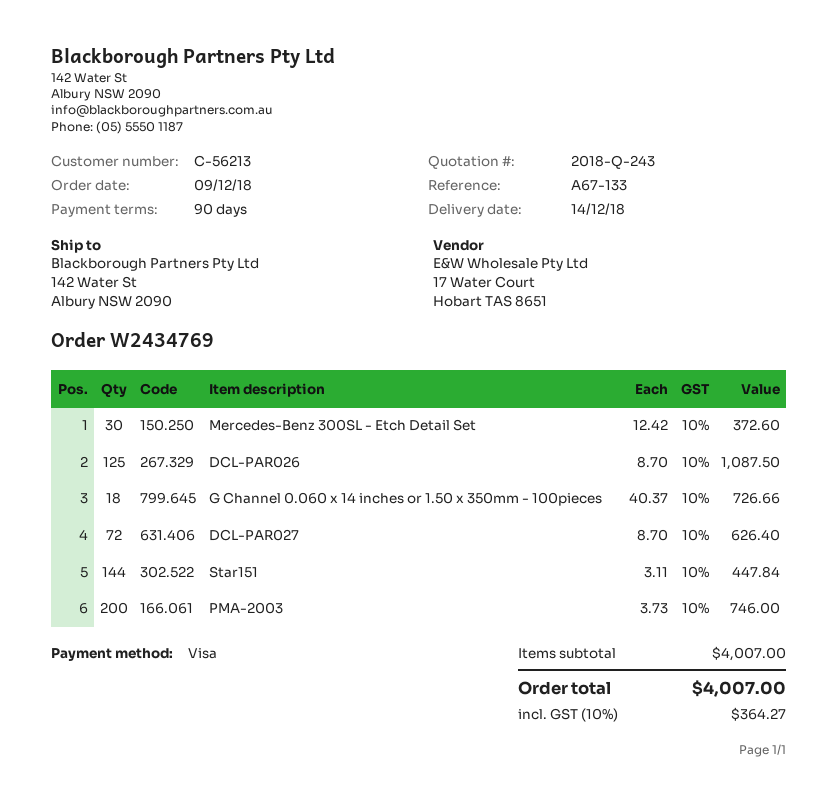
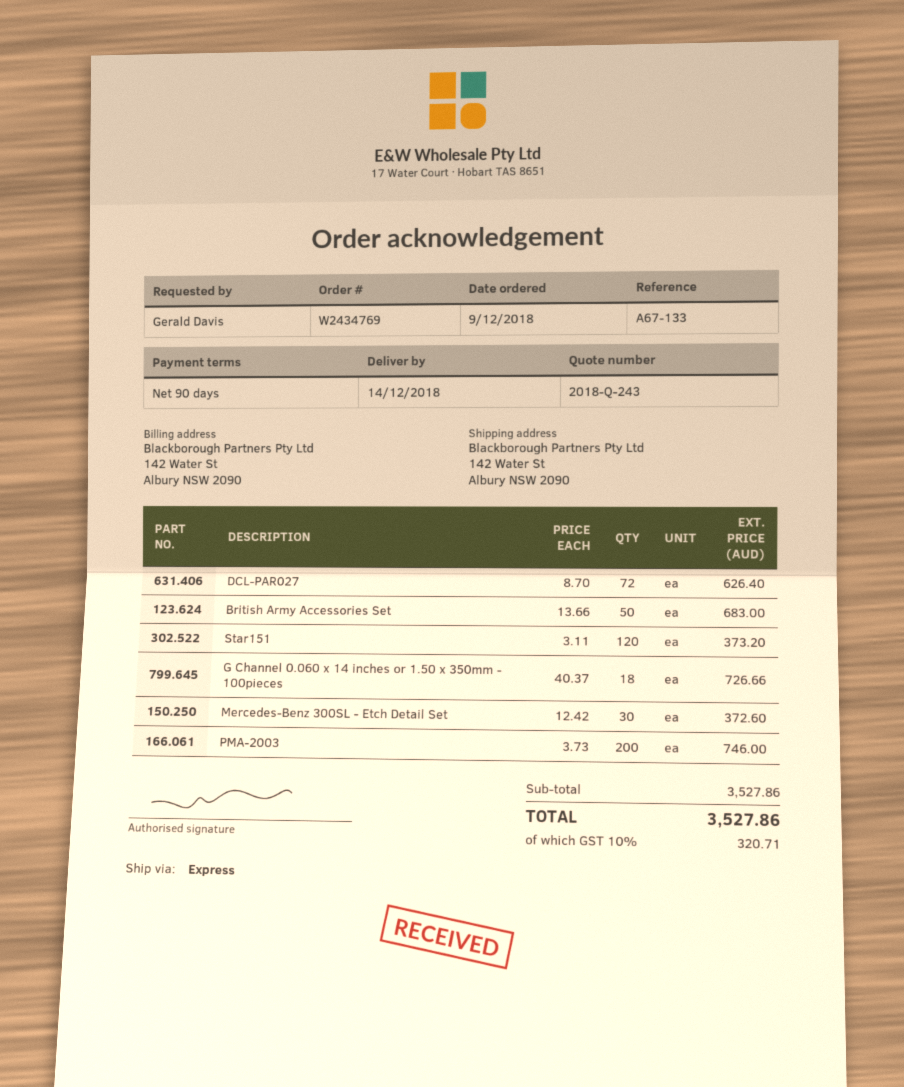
DCL-PAR026: 125 x 8.70 = 1087.50 -> none
Star151: 144 x 3.11 = 447.84 -> 120 x 3.11 = 373.20
British Army Accessories Set: none -> 50 x 13.66 = 683.00
subtotal: 4007.00 -> 3527.86
tax: 10% = 364.27 -> 10% = 320.71
total: 4007.00 -> 3527.86

